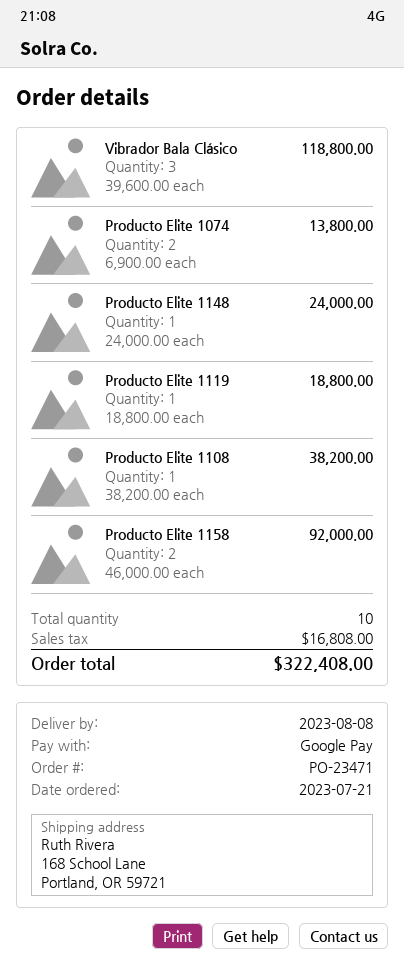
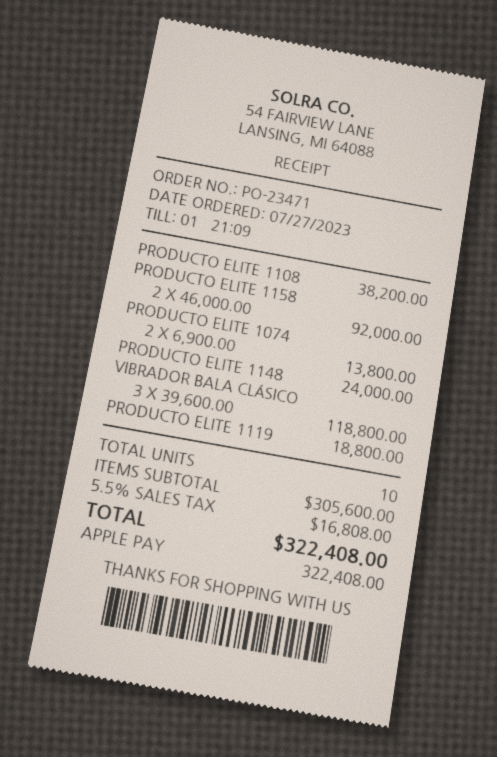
order date: 2023-07-21 -> 2023-07-27
payment method: Google Pay -> Apple Pay

